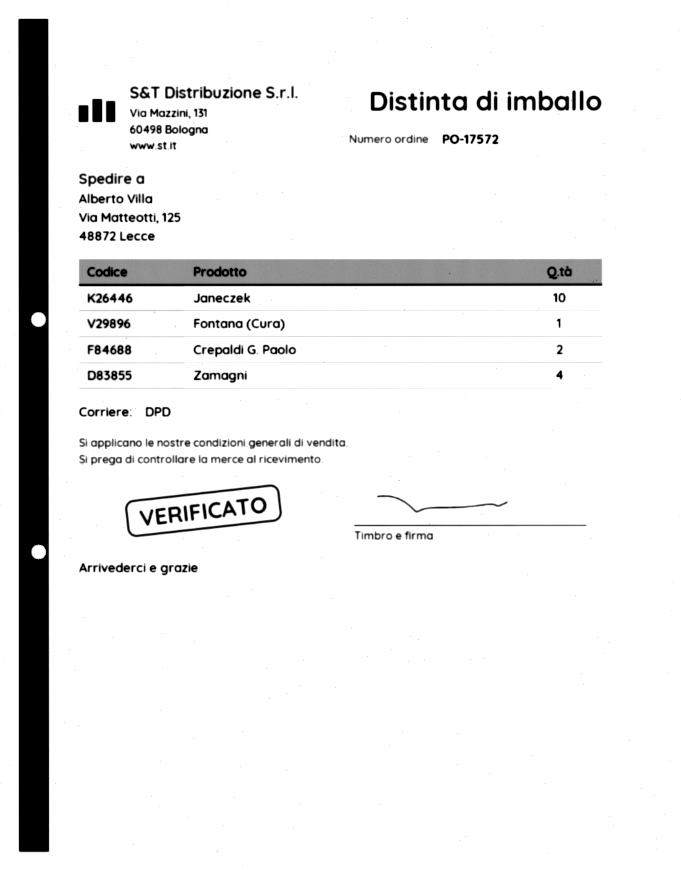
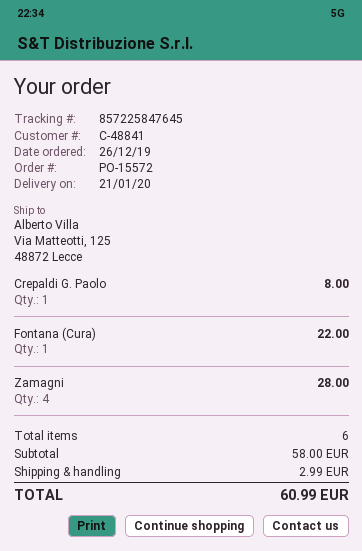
order number: PO-17572 -> PO-15572
Janeczek: 10 -> none
Crepaldi G. Paolo: 2 -> 1

